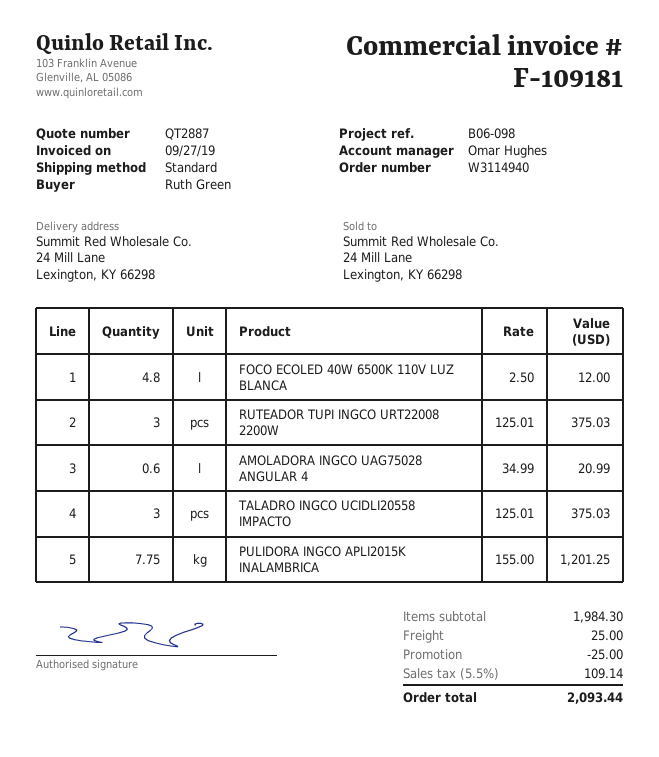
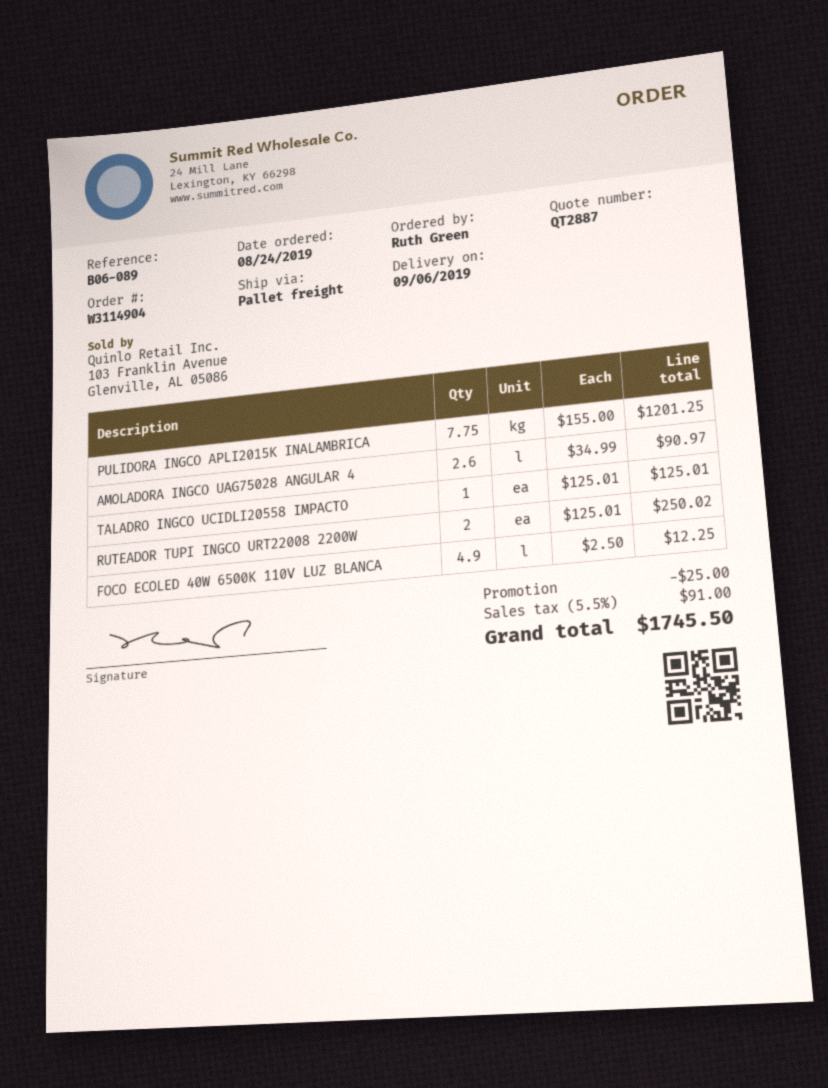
order number: W3114940 -> W3114904
reference: B06-098 -> B06-089
shipping method: standard -> pallet freight
FOCO ECOLED 40W 6500K 110V LUZ BLANCA: 4.8 x 2.50 = 12.00 -> 4.9 x 2.50 = 12.25
RUTEADOR TUPI INGCO URT22008 2200W: 3 x 125.01 = 375.03 -> 2 x 125.01 = 250.02
AMOLADORA INGCO UAG75028 ANGULAR 4: 0.6 x 34.99 = 20.99 -> 2.6 x 34.99 = 90.97
TALADRO INGCO UCIDLI20558 IMPACTO: 3 x 125.01 = 375.03 -> 1 x 125.01 = 125.01
shipping: 25.00 -> none
tax: 5.5% = 109.14 -> 5.5% = 91.00
total: 2093.44 -> 1745.50

